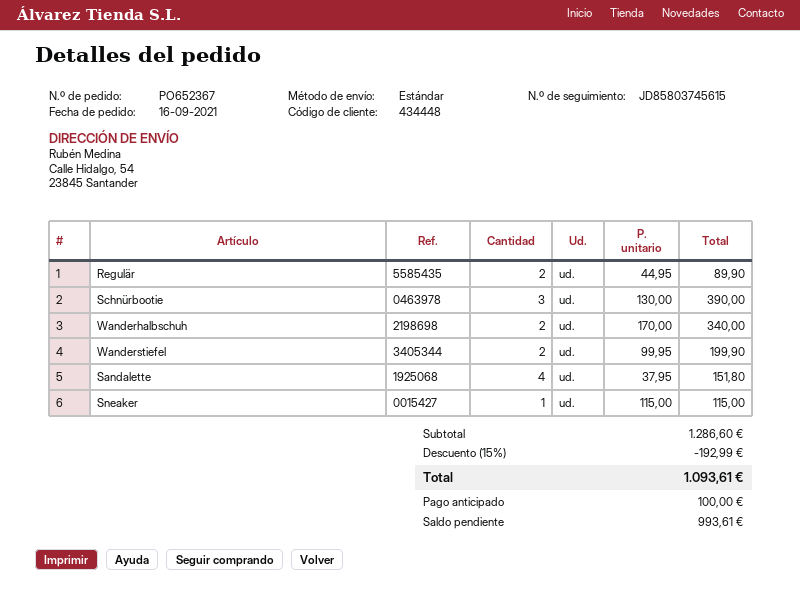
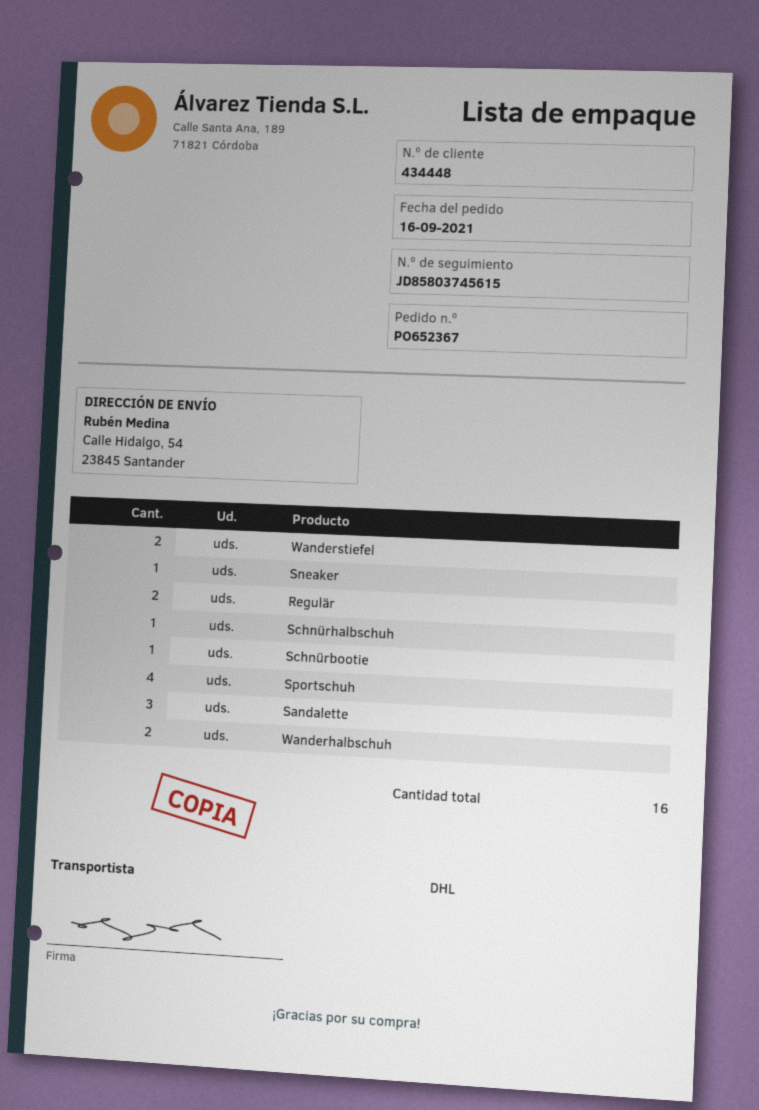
shipping method: standard -> DHL
Schnürbootie: 3 -> 1
Sandalette: 4 -> 3
Schnürhalbschuh: none -> 1
Sportschuh: none -> 4

